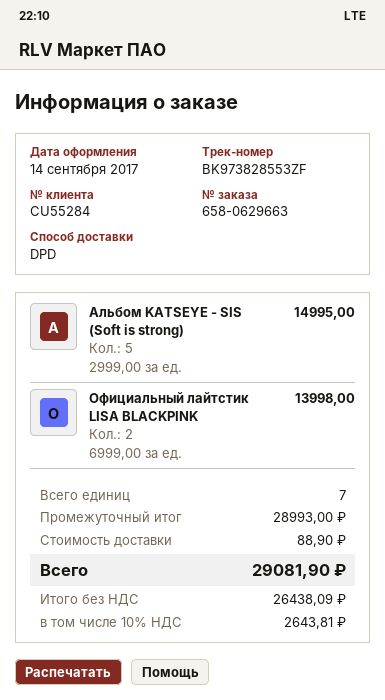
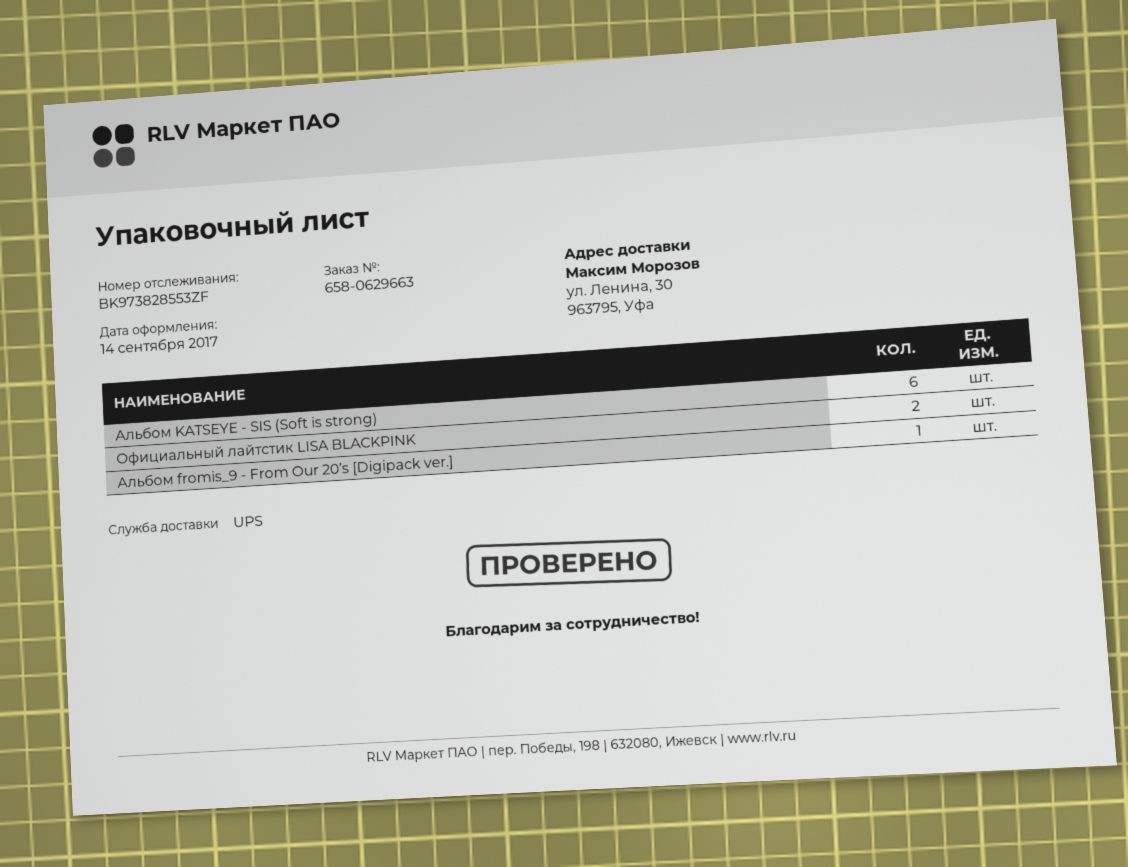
shipping method: DPD -> UPS
Альбом KATSEYE - SIS (Soft is strong): 5 -> 6
Альбом fromis_9 - From Our 20’s [Digipack ver.]: none -> 1

